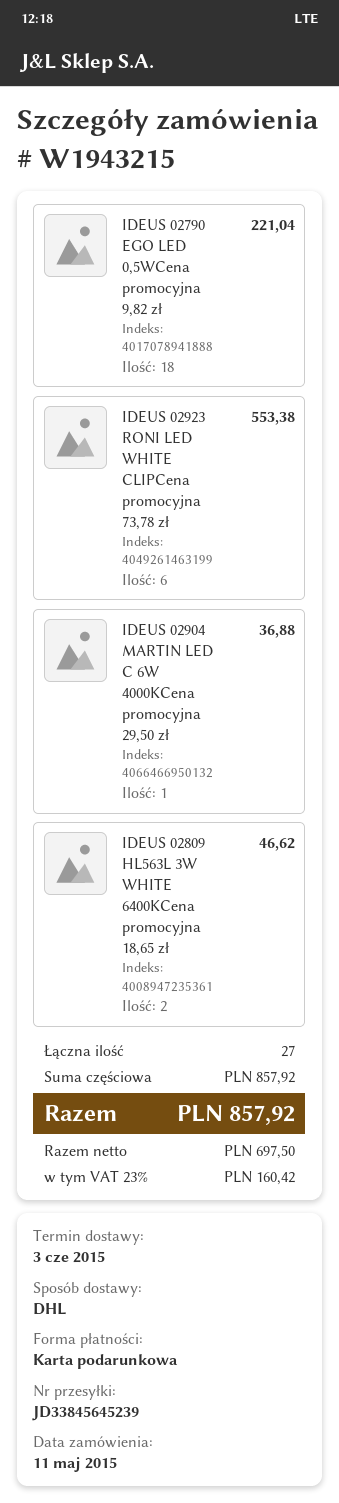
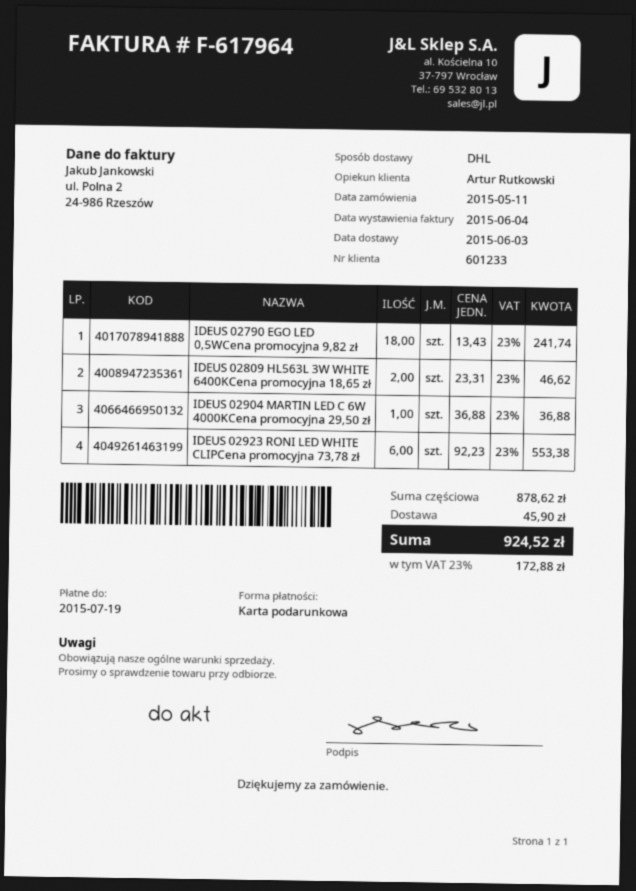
IDEUS 02790 EGO LED 0,5WCena promocyjna 9,82 zł: 18 for 221.04 -> 18 for 241.74
subtotal: 857.92 -> 878.62
shipping: none -> 45.90
tax: 23% = 160.42 -> 23% = 172.88
total: 857.92 -> 924.52

